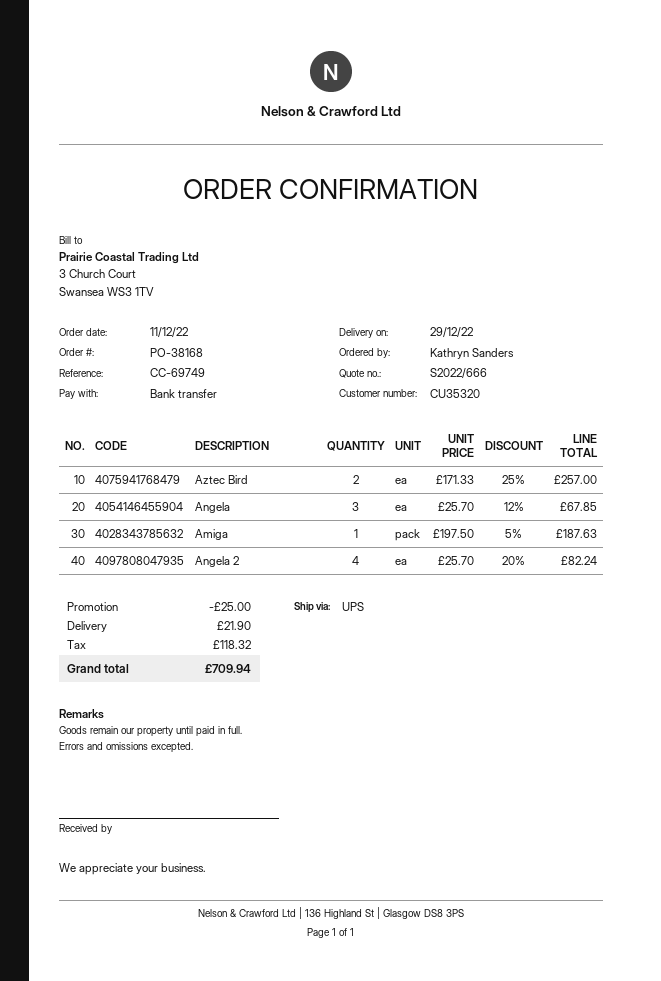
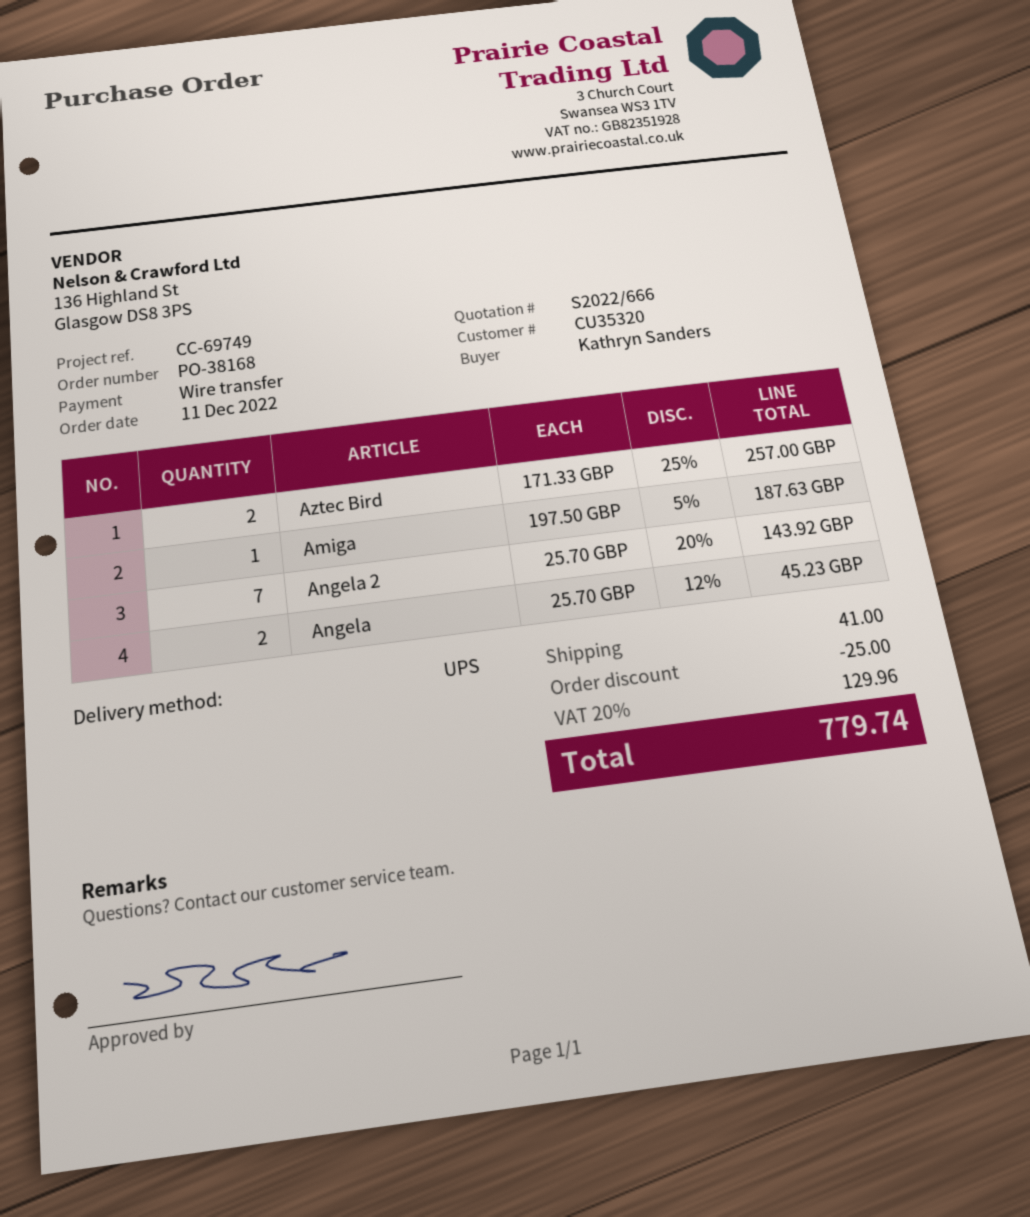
Angela: 3 x 25.70 - 12% = 67.85 -> 2 x 25.70 - 12% = 45.23
Angela 2: 4 x 25.70 - 20% = 82.24 -> 7 x 25.70 - 20% = 143.92
shipping: 21.90 -> 41.00
tax: 118.32 -> 129.96
total: 709.94 -> 779.74

